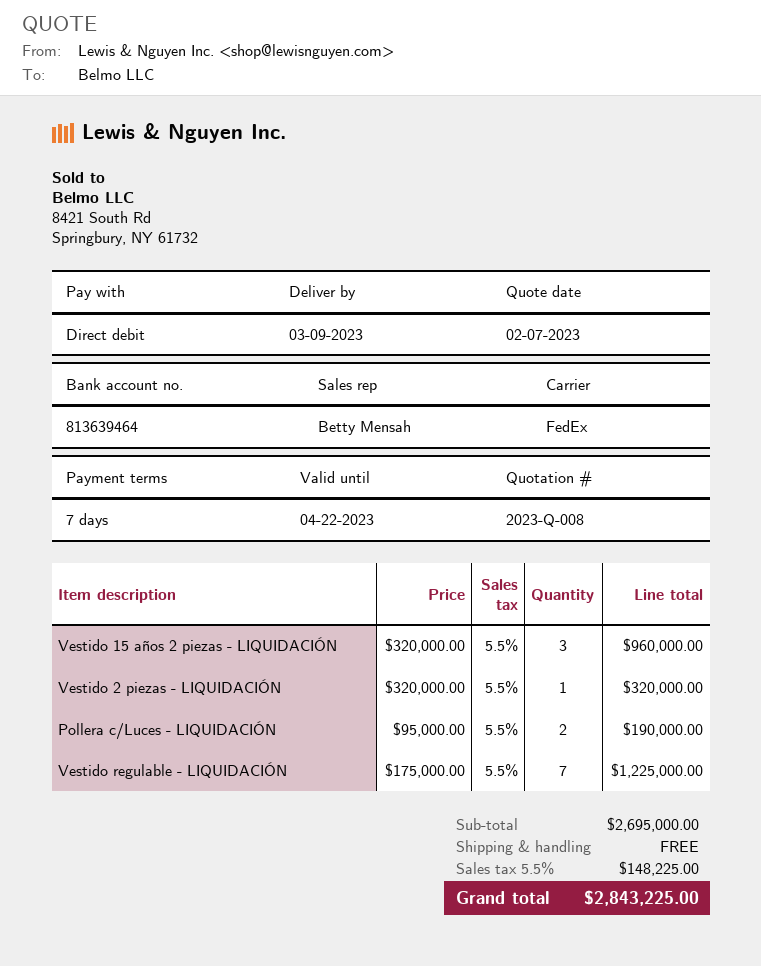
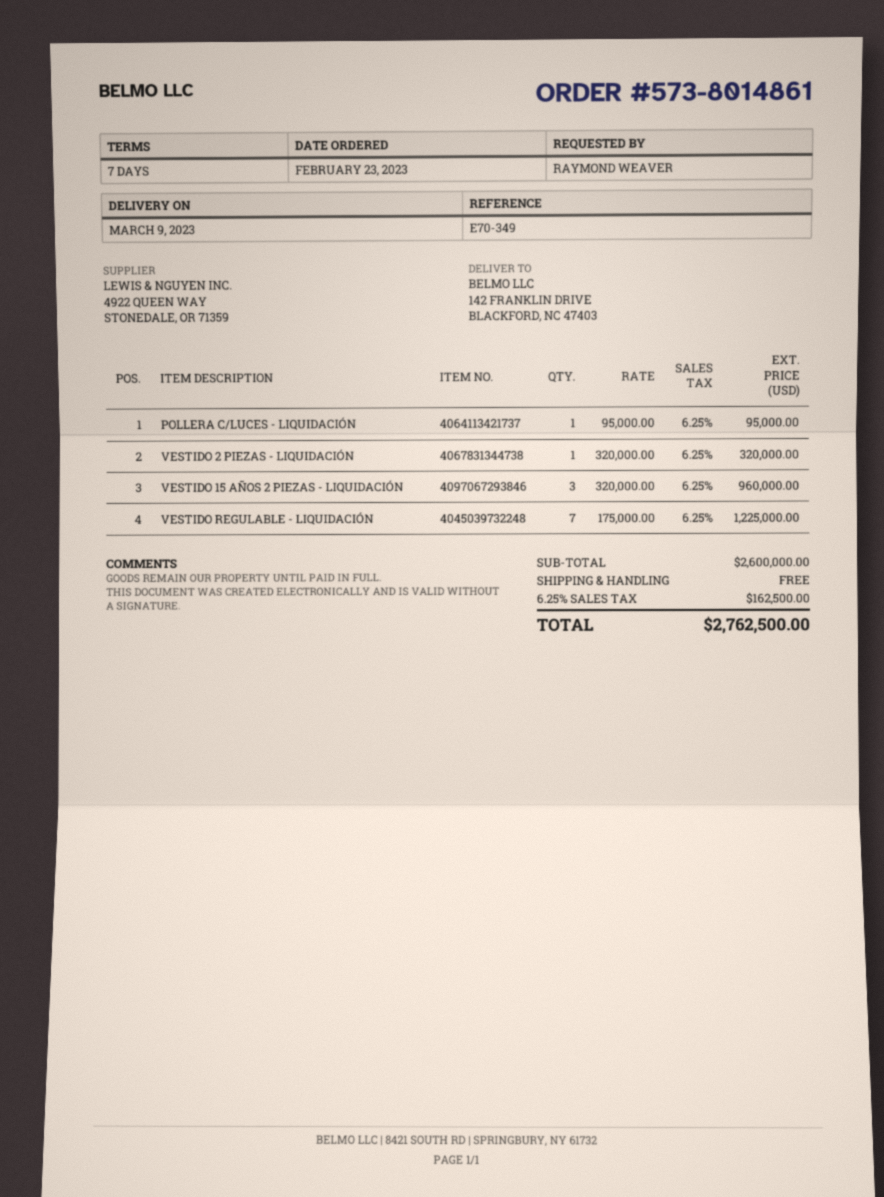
Pollera c/Luces - LIQUIDACIÓN: 2 x 95000.00 = 190000.00 -> 1 x 95000.00 = 95000.00
subtotal: 2695000.00 -> 2600000.00
tax: 5.5% = 148225.00 -> 6.25% = 162500.00
total: 2843225.00 -> 2762500.00

